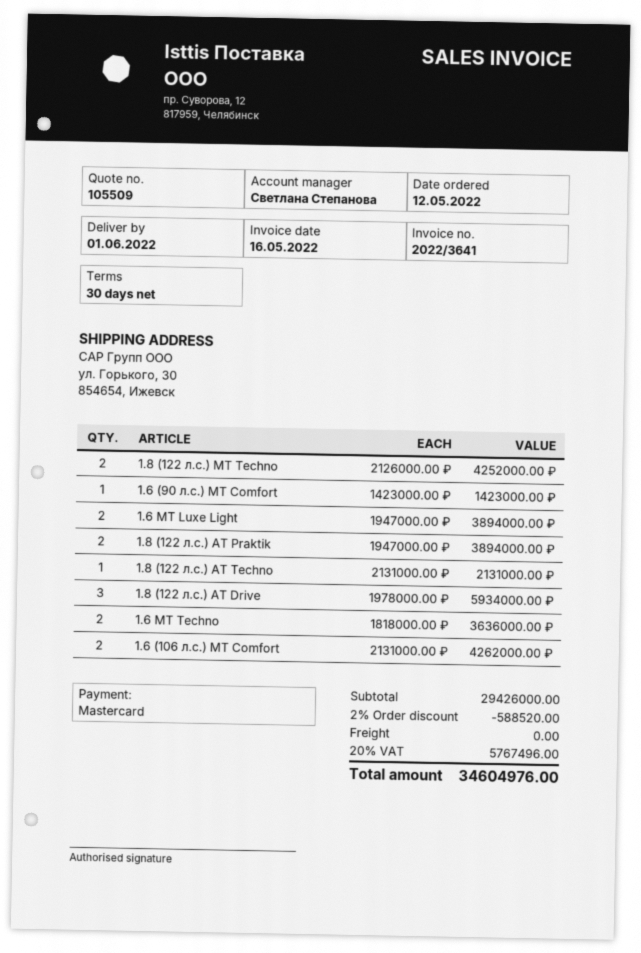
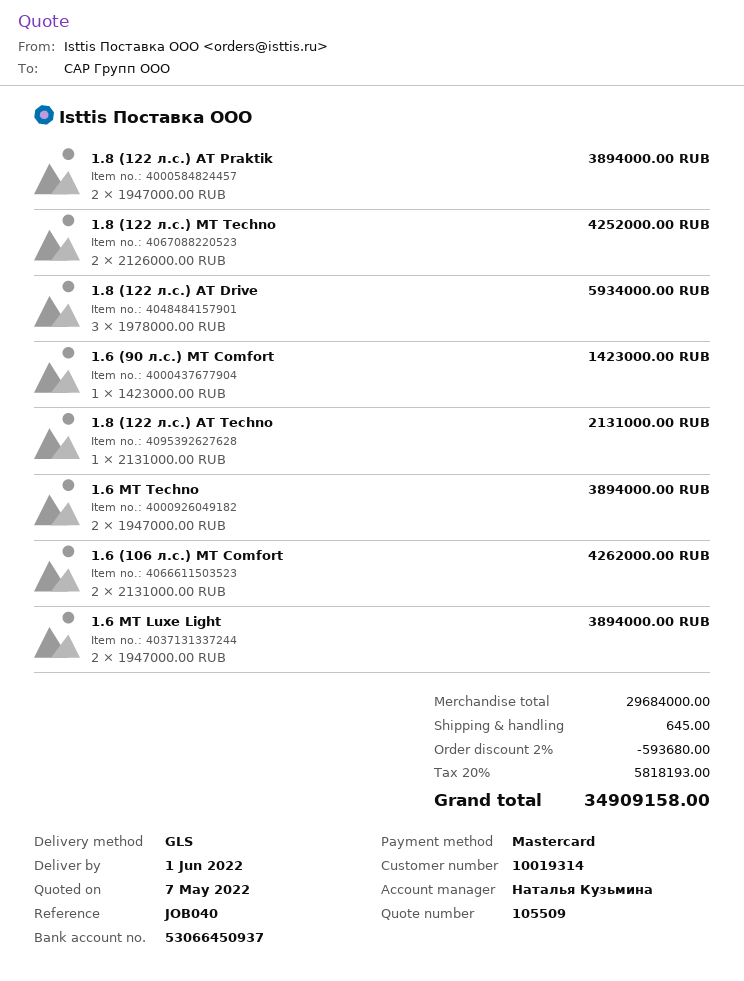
sales rep: Светлана Степанова -> Наталья Кузьмина
1.6 MT Techno: 2 x 1818000.00 = 3636000.00 -> 2 x 1947000.00 = 3894000.00
subtotal: 29426000.00 -> 29684000.00
discount: 2% = 588520.00 -> 2% = 593680.00
shipping: 0.00 -> 645.00
tax: 20% = 5767496.00 -> 20% = 5818193.00
total: 34604976.00 -> 34909158.00

